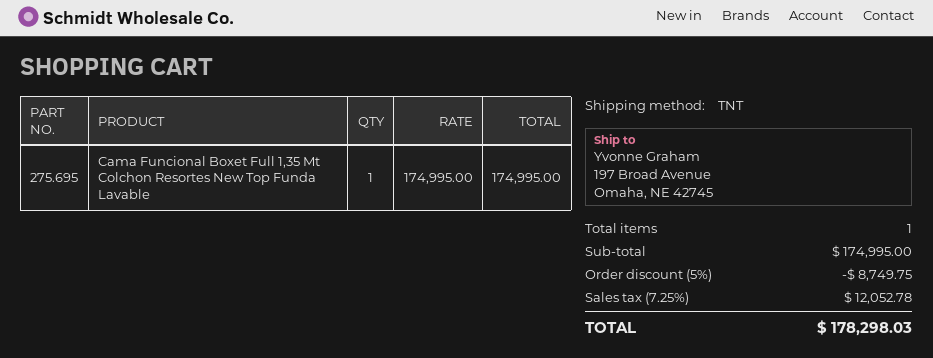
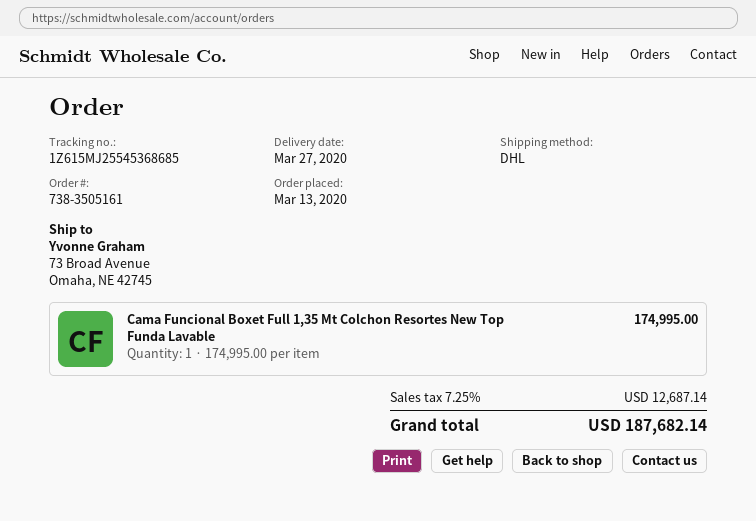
shipping method: TNT -> DHL
ship to: 197 Broad Avenue, Omaha, NE 42745 -> 73 Broad Avenue, Omaha, NE 42745
discount: 5% = 8749.75 -> none
tax: 7.25% = 12052.78 -> 7.25% = 12687.14
total: 178298.03 -> 187682.14

